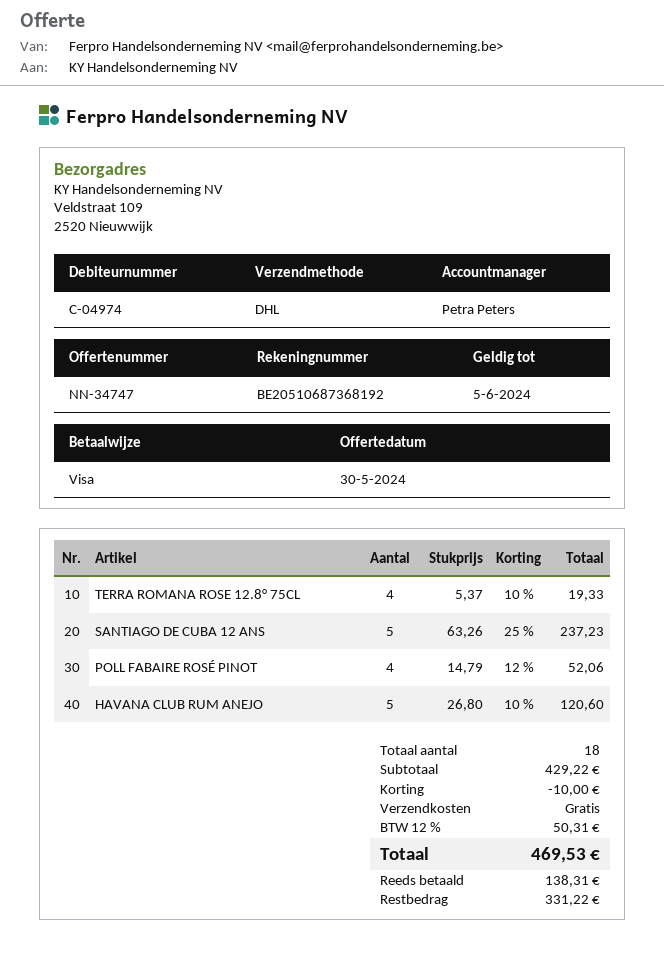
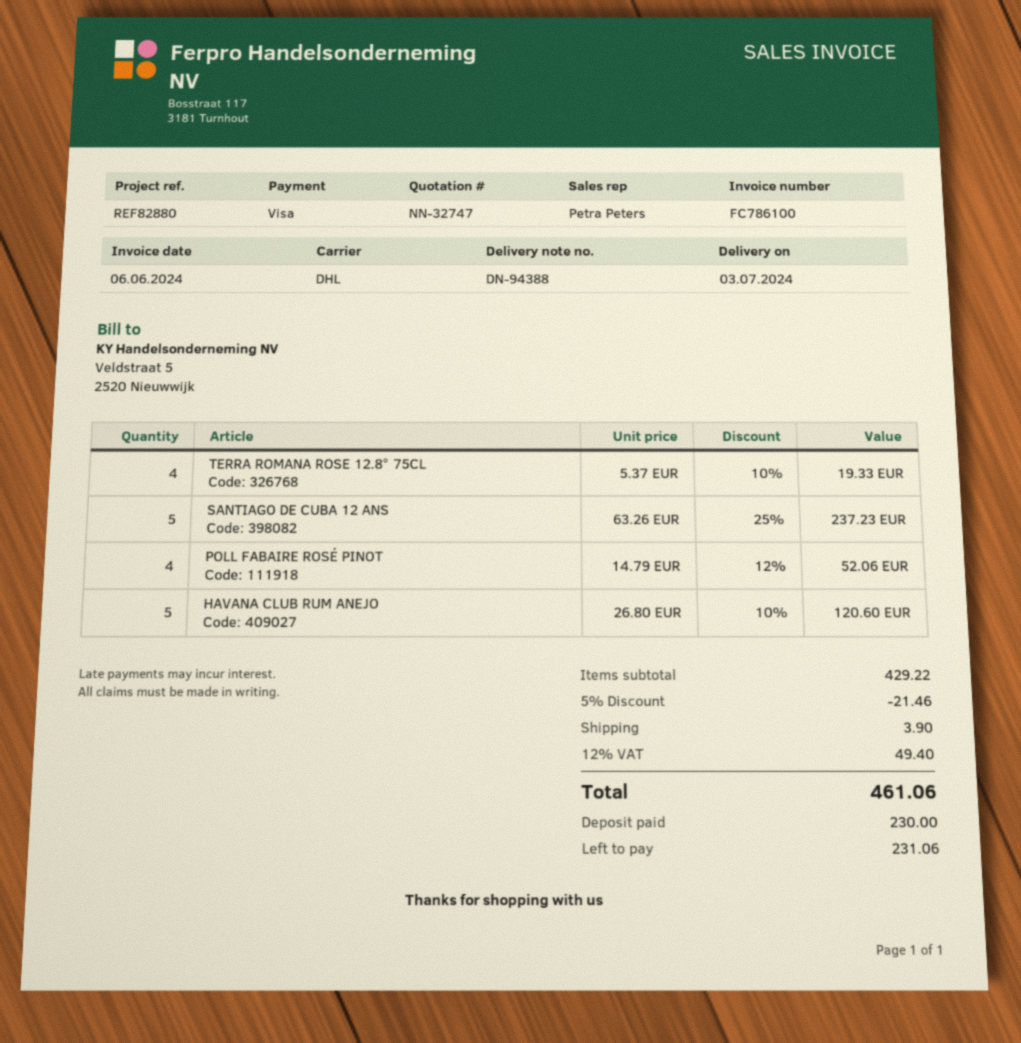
quote number: NN-34747 -> NN-32747
discount: 10.00 -> 21.46
shipping: 0.00 -> 3.90
tax: 12% = 50.31 -> 12% = 49.40
total: 469.53 -> 461.06
deposit: 138.31 -> 230.00
balance: 331.22 -> 231.06

